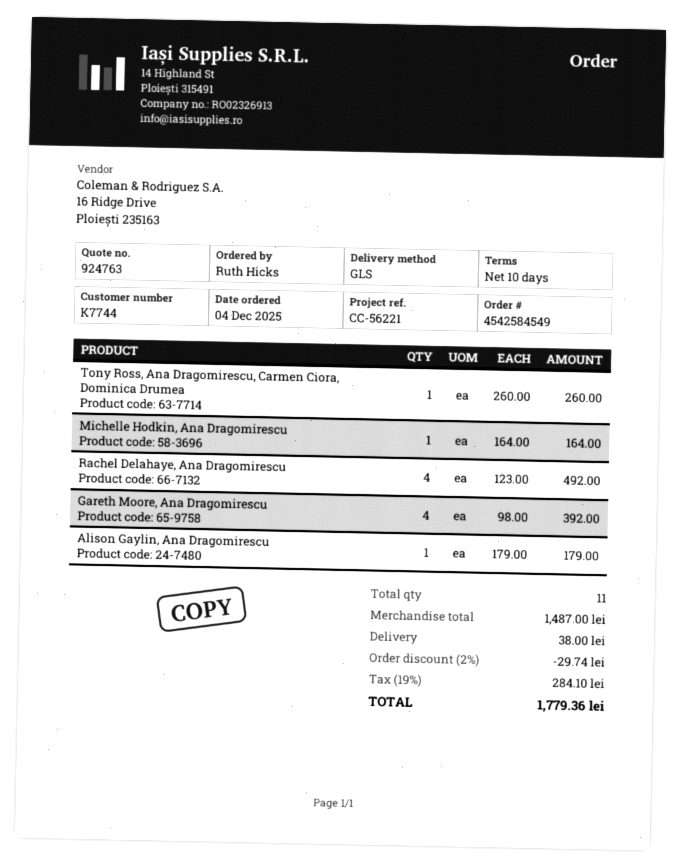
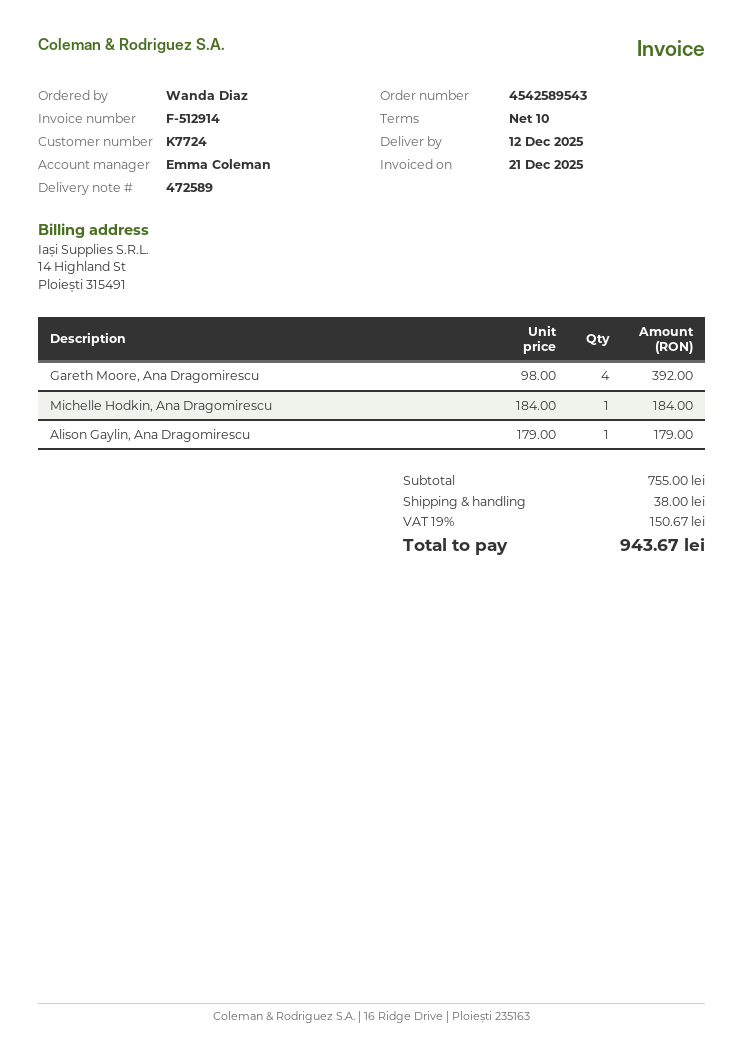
order number: 4542584549 -> 4542589543
customer number: K7744 -> K7724
ordered by: Ruth Hicks -> Wanda Diaz
Tony Ross, Ana Dragomirescu, Carmen Ciora, Dominica Drumea: 1 x 260.00 = 260.00 -> none
Michelle Hodkin, Ana Dragomirescu: 1 x 164.00 = 164.00 -> 1 x 184.00 = 184.00
Rachel Delahaye, Ana Dragomirescu: 4 x 123.00 = 492.00 -> none
subtotal: 1487.00 -> 755.00
discount: 2% = 29.74 -> none
tax: 19% = 284.10 -> 19% = 150.67
total: 1779.36 -> 943.67

